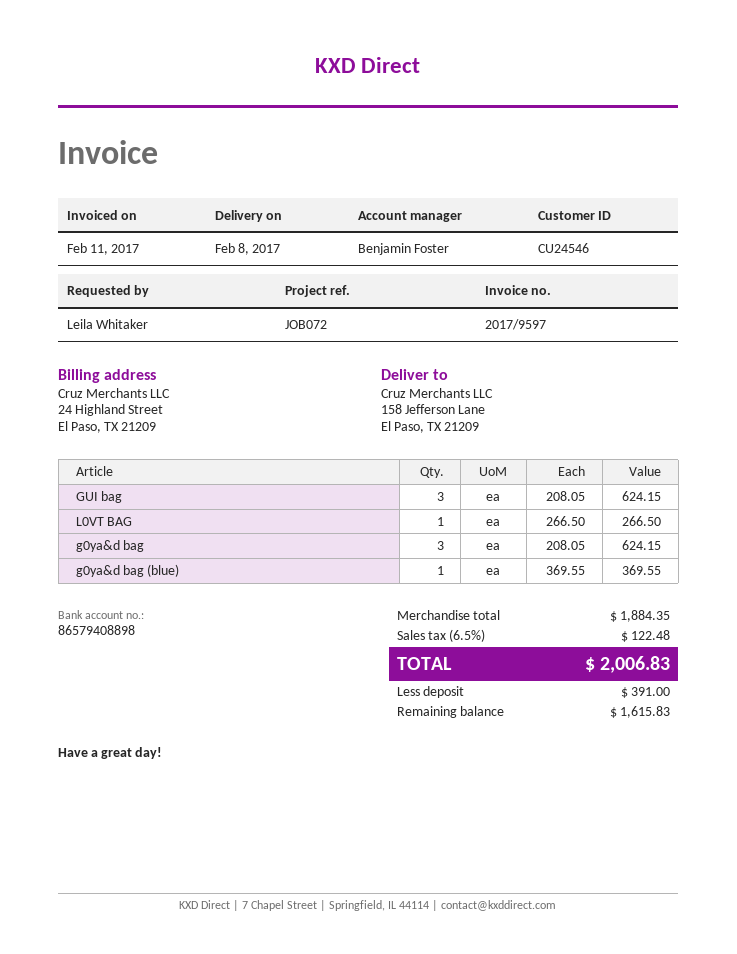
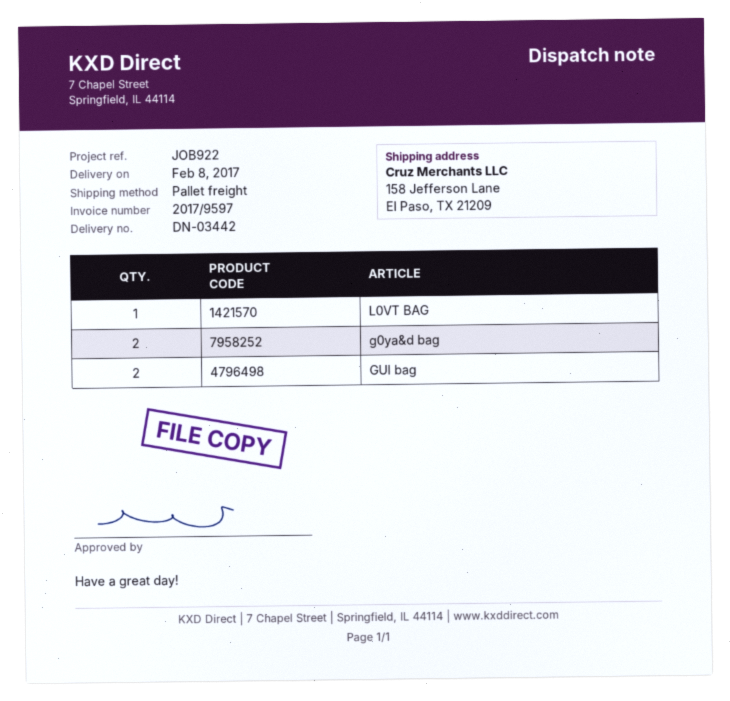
reference: JOB072 -> JOB922
GUI bag: 3 -> 2
g0ya&d bag: 3 -> 2
g0ya&d bag (blue): 1 -> none

